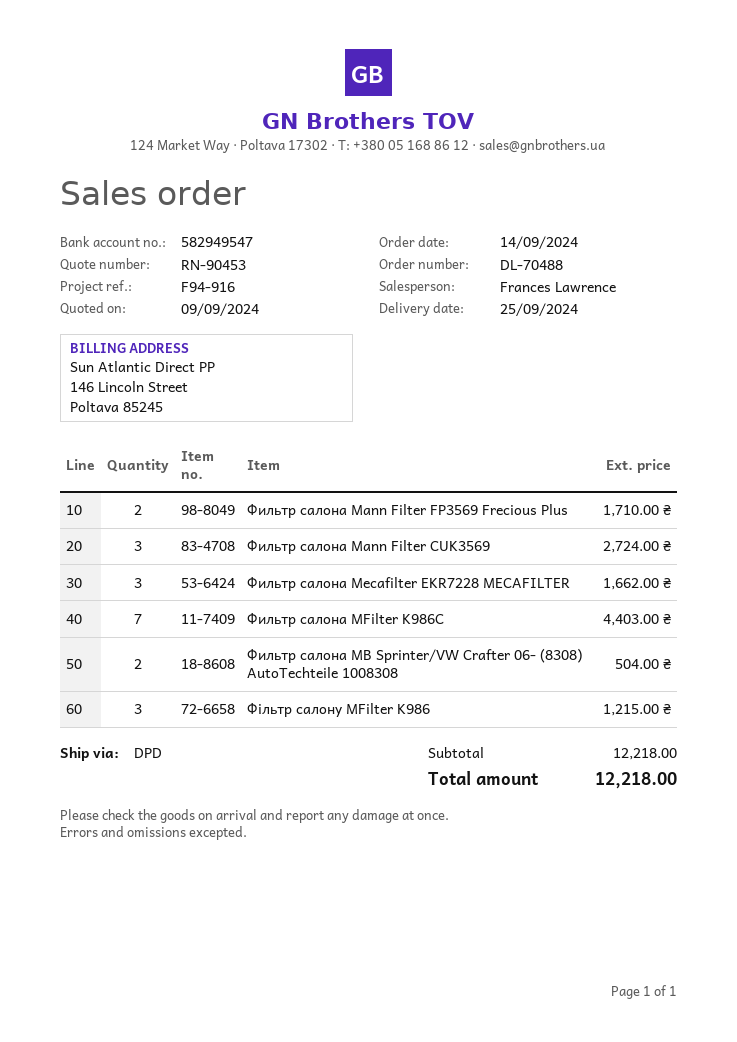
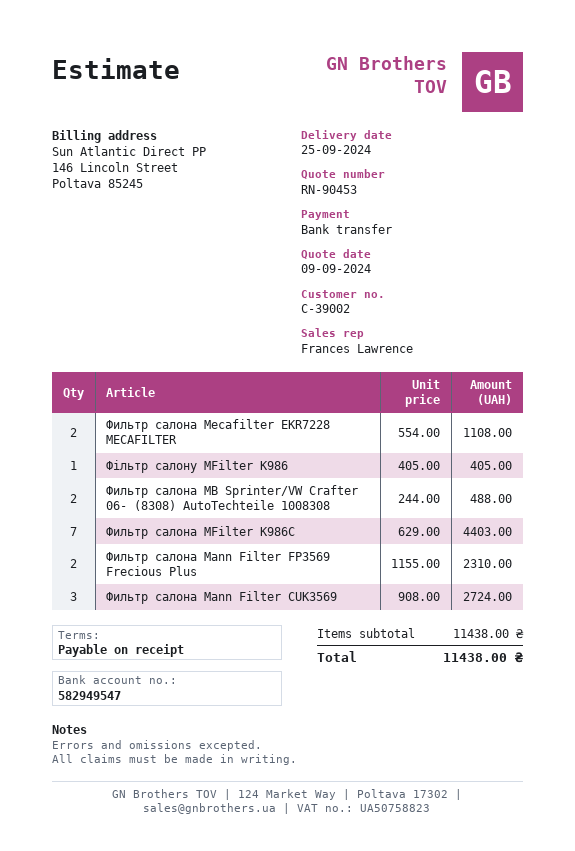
Фильтр салона Mann Filter FP3569 Frecious Plus: 2 for 1710.00 -> 2 for 2310.00
Фильтр салона Mecafilter EKR7228 MECAFILTER: 3 for 1662.00 -> 2 for 1108.00
Фильтр салона MB Sprinter/VW Crafter 06- (8308) AutoTechteile 1008308: 2 for 504.00 -> 2 for 488.00
Фільтр салону MFilter K986: 3 for 1215.00 -> 1 for 405.00
subtotal: 12218.00 -> 11438.00
total: 12218.00 -> 11438.00

